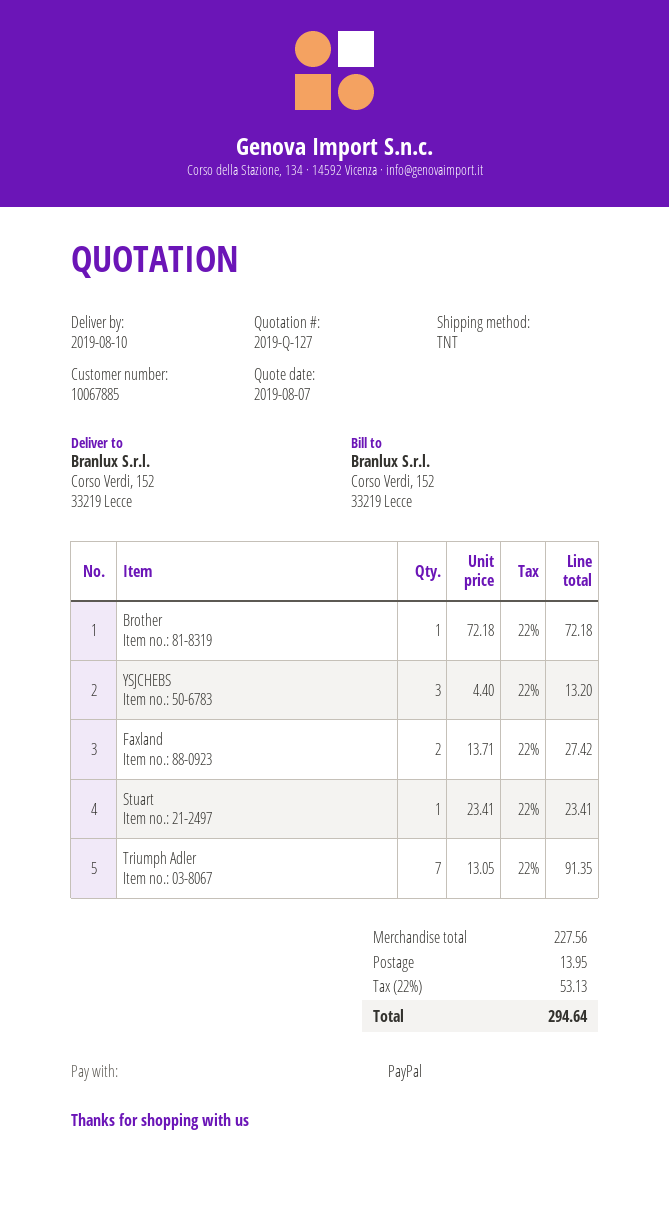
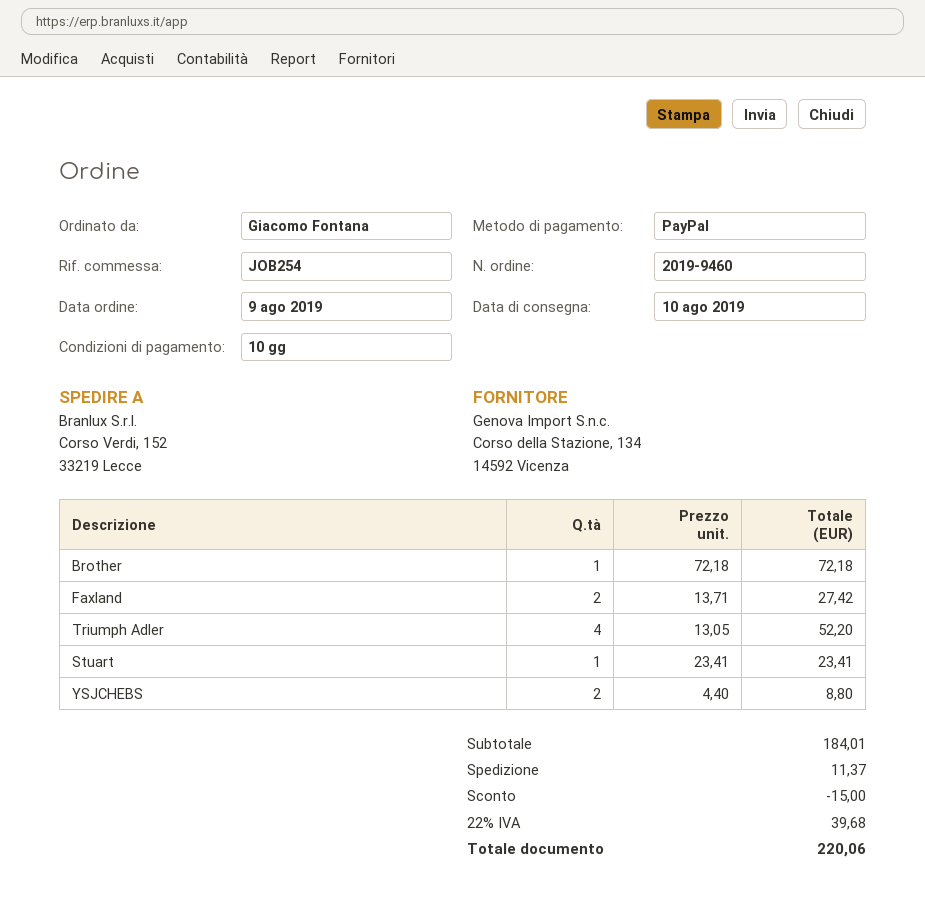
YSJCHEBS: 3 x 4.40 = 13.20 -> 2 x 4.40 = 8.80
Triumph Adler: 7 x 13.05 = 91.35 -> 4 x 13.05 = 52.20
subtotal: 227.56 -> 184.01
discount: none -> 15.00
shipping: 13.95 -> 11.37
tax: 22% = 53.13 -> 22% = 39.68
total: 294.64 -> 220.06

